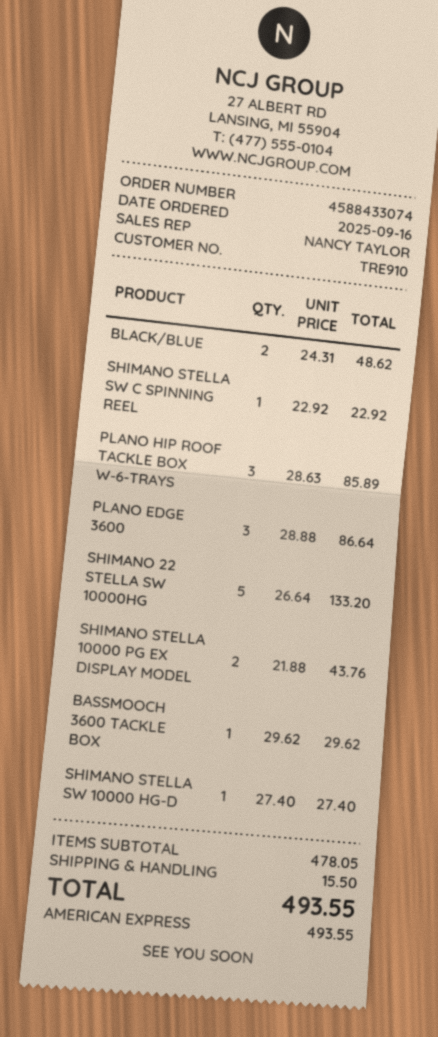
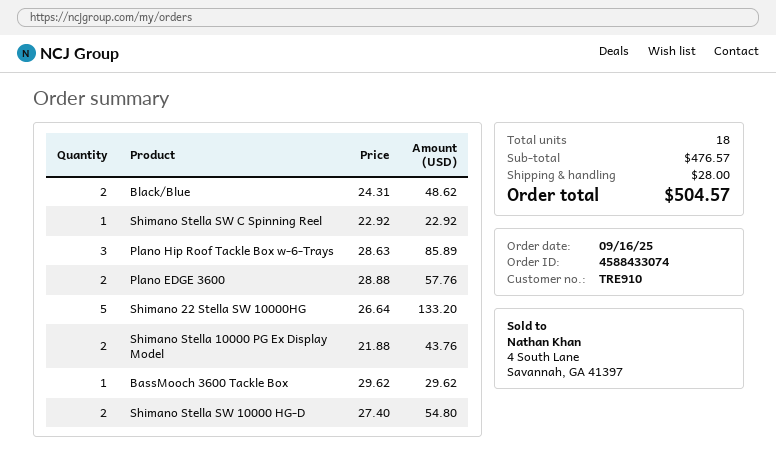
PLANO EDGE 3600: 3 x 28.88 = 86.64 -> 2 x 28.88 = 57.76
SHIMANO STELLA SW 10000 HG-D: 1 x 27.40 = 27.40 -> 2 x 27.40 = 54.80
subtotal: 478.05 -> 476.57
shipping: 15.50 -> 28.00
total: 493.55 -> 504.57

